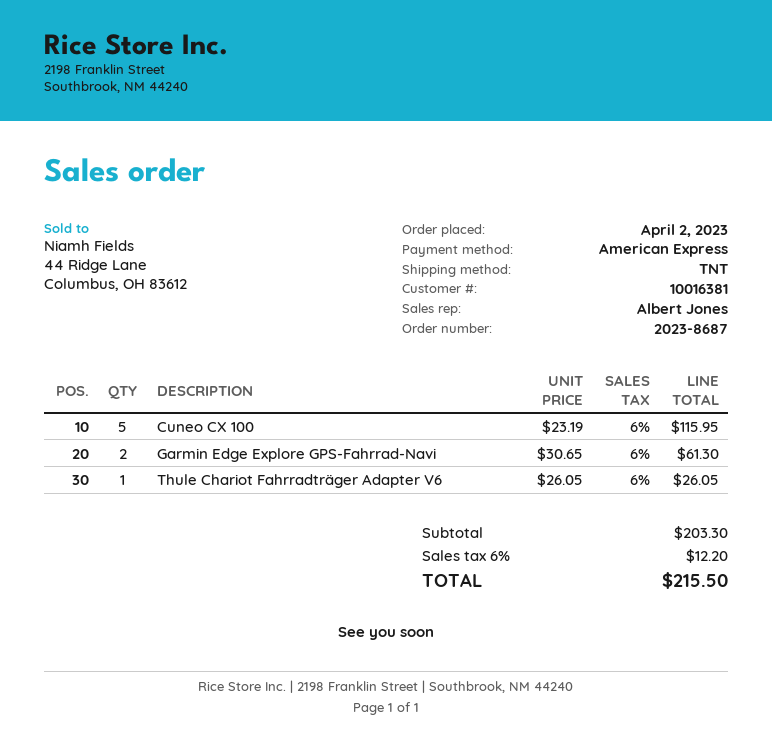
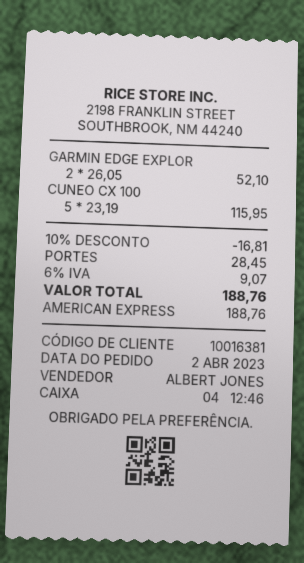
Garmin Edge Explore GPS-Fahrrad-Navi: 2 x 30.65 = 61.30 -> 2 x 26.05 = 52.10
Thule Chariot Fahrradträger Adapter V6: 1 x 26.05 = 26.05 -> none
discount: none -> 10% = 16.81
shipping: none -> 28.45
tax: 6% = 12.20 -> 6% = 9.07
total: 215.50 -> 188.76

